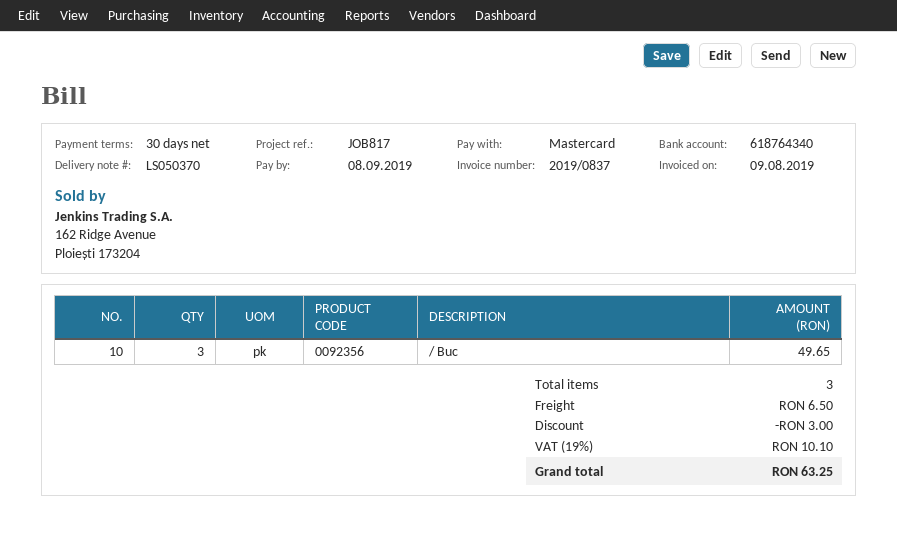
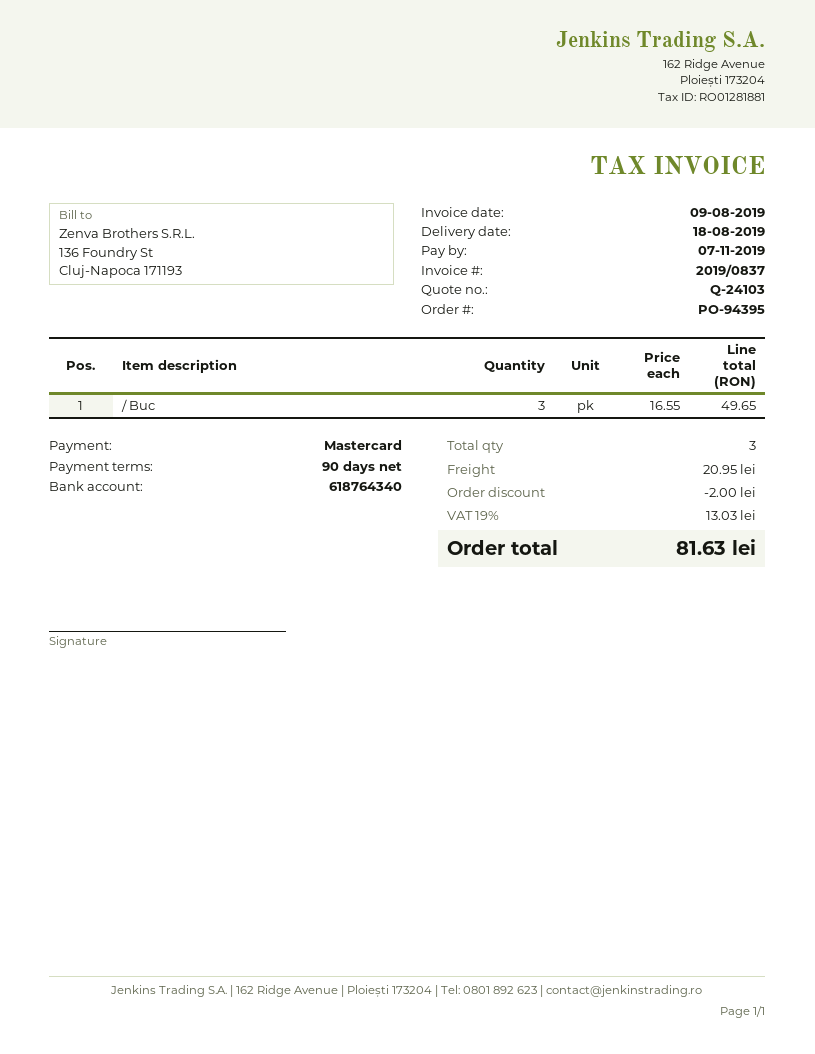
payment terms: 30 days -> 90 days
due date: 2019-09-08 -> 2019-11-07
discount: 3.00 -> 2.00
shipping: 6.50 -> 20.95
tax: 19% = 10.10 -> 19% = 13.03
total: 63.25 -> 81.63

